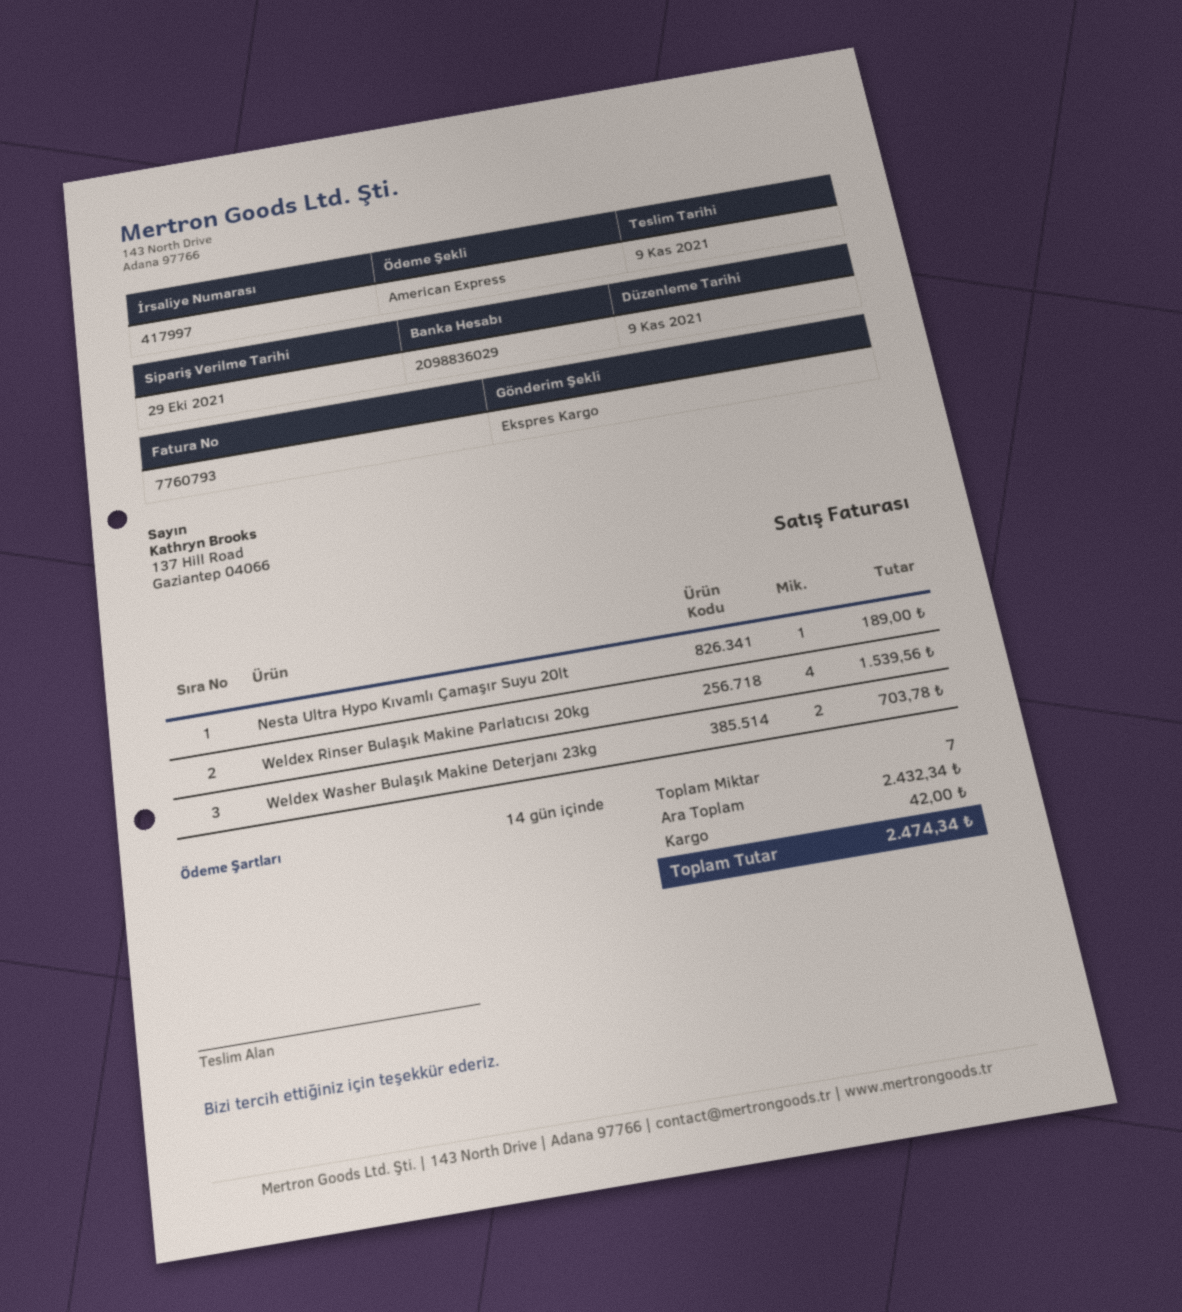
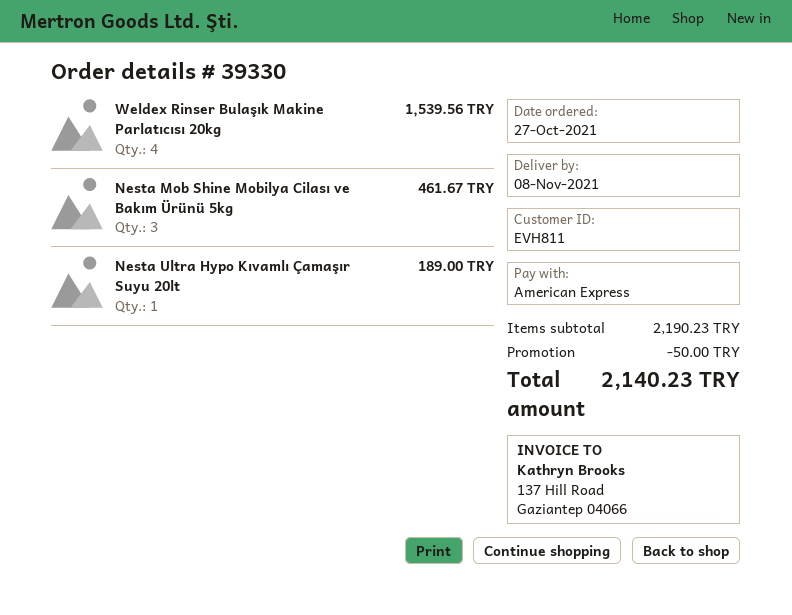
order date: 2021-10-29 -> 2021-10-27
delivery date: 2021-11-09 -> 2021-11-08
Weldex Washer Bulaşık Makine Deterjanı 23kg: 2 for 703.78 -> none
Nesta Mob Shine Mobilya Cilası ve Bakım Ürünü 5kg: none -> 3 for 461.67
subtotal: 2432.34 -> 2190.23
discount: none -> 50.00
shipping: 42.00 -> none
total: 2474.34 -> 2140.23

